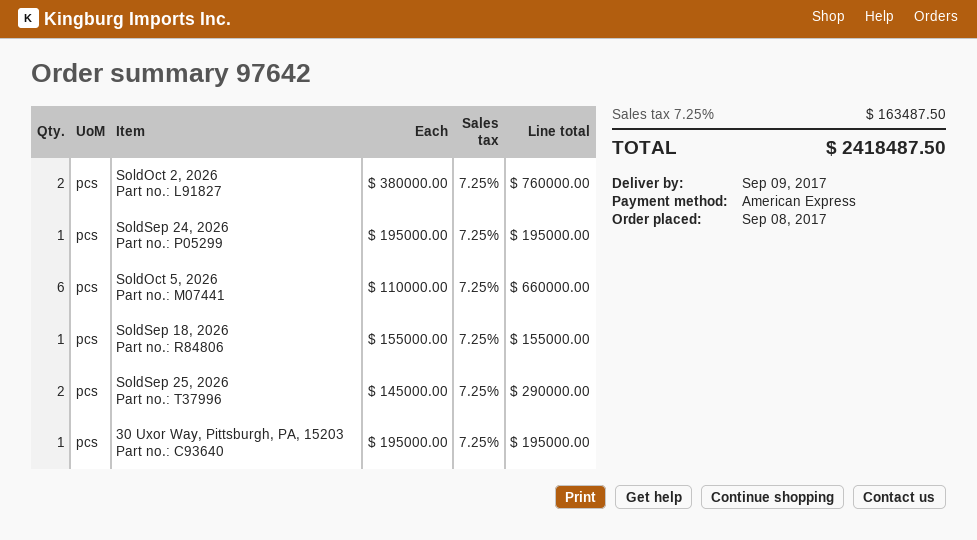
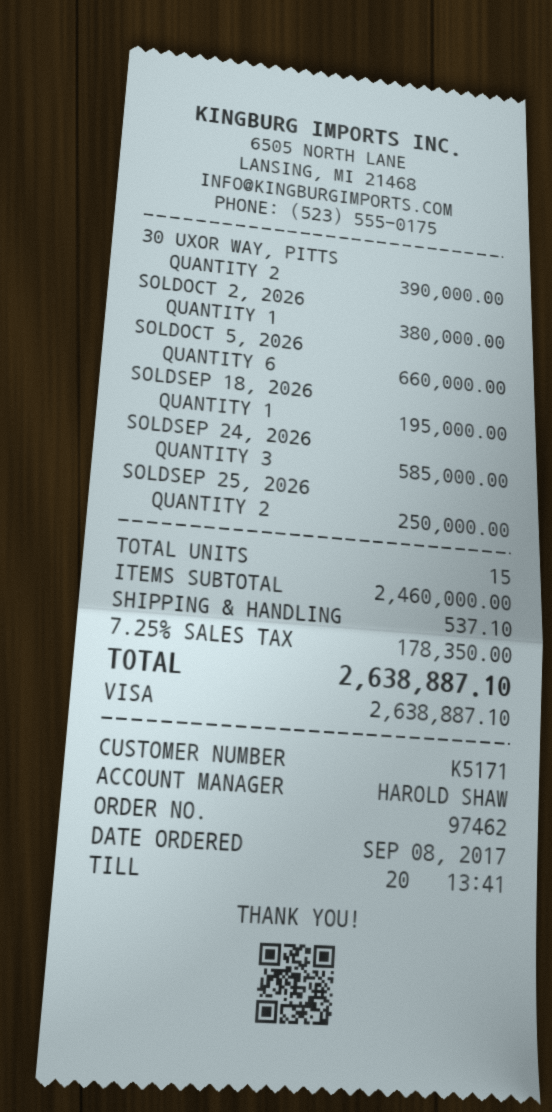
order number: 97642 -> 97462
payment method: American Express -> Visa
SoldOct 2, 2026: 2 for 760000.00 -> 1 for 380000.00
SoldSep 24, 2026: 1 for 195000.00 -> 3 for 585000.00
SoldSep 18, 2026: 1 for 155000.00 -> 1 for 195000.00
SoldSep 25, 2026: 2 for 290000.00 -> 2 for 250000.00
30 Uxor Way, Pittsburgh, PA, 15203: 1 for 195000.00 -> 2 for 390000.00
shipping: none -> 537.10
tax: 7.25% = 163487.50 -> 7.25% = 178350.00
total: 2418487.50 -> 2638887.10

